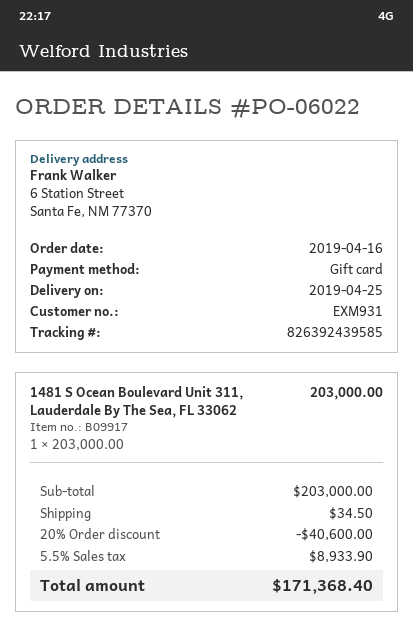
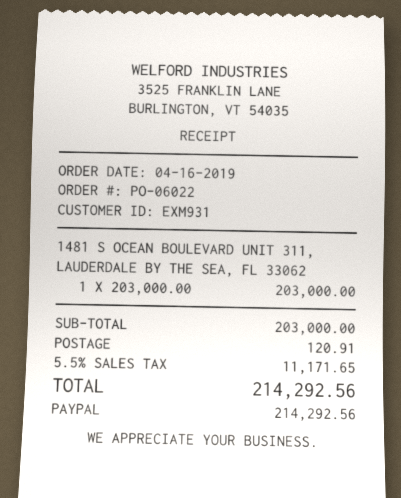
payment method: gift card -> PayPal
discount: 20% = 40600.00 -> none
shipping: 34.50 -> 120.91
tax: 5.5% = 8933.90 -> 5.5% = 11171.65
total: 171368.40 -> 214292.56

